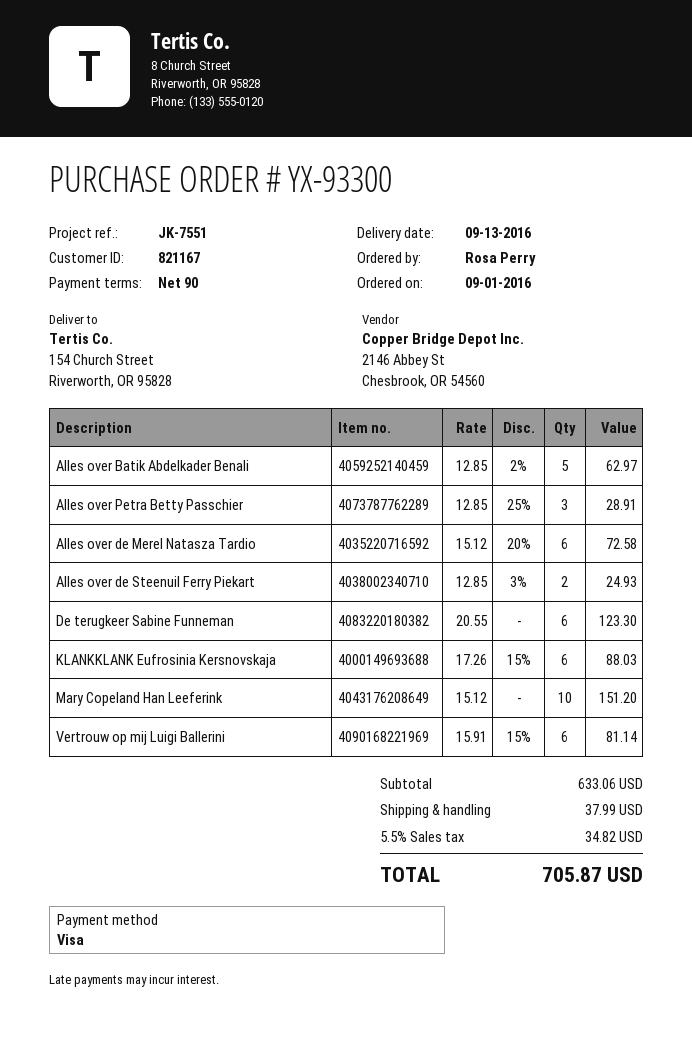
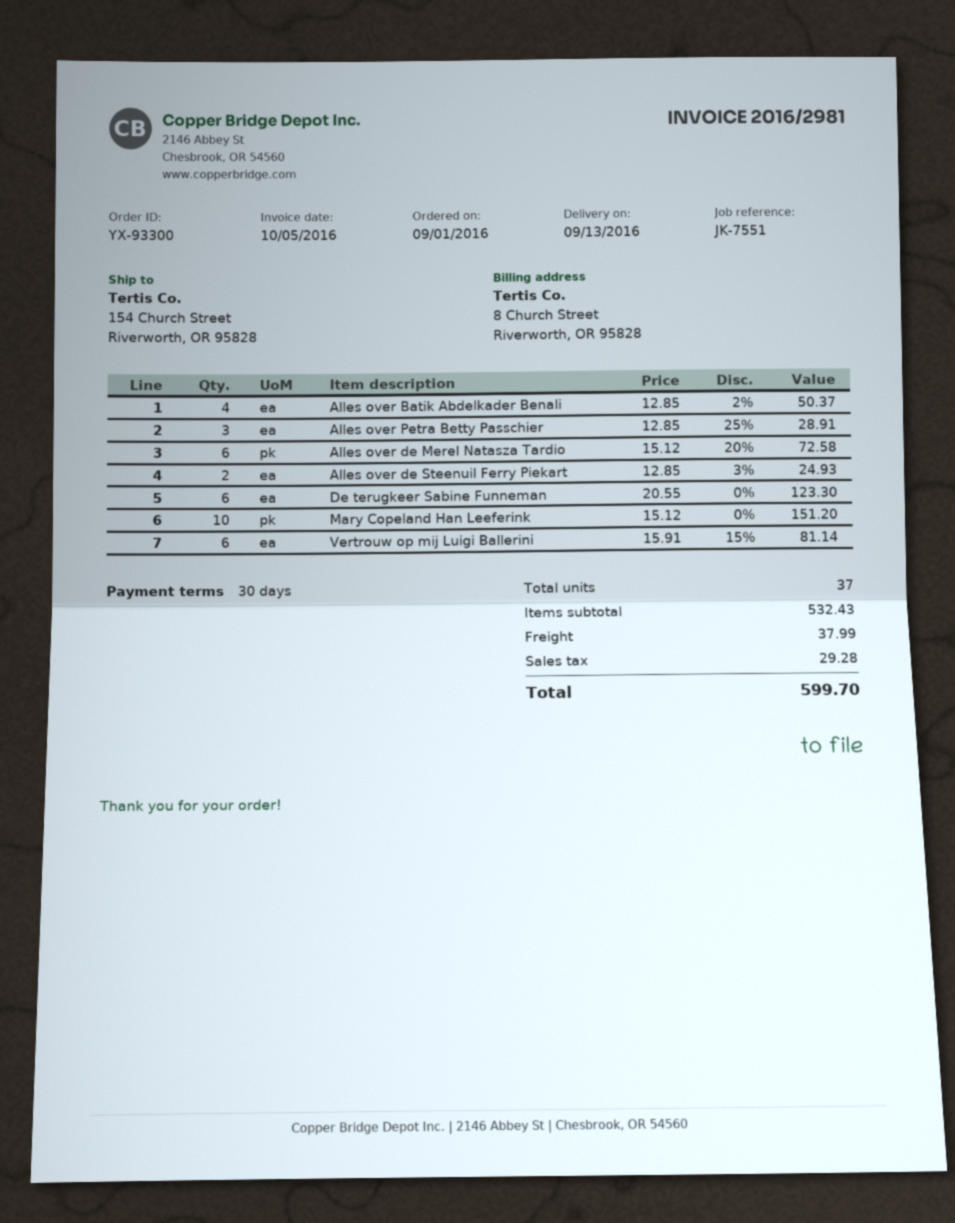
payment terms: 90 days -> 30 days
Alles over Batik Abdelkader Benali: 5 x 12.85 - 2% = 62.97 -> 4 x 12.85 - 2% = 50.37
KLANKKLANK Eufrosinia Kersnovskaja: 6 x 17.26 - 15% = 88.03 -> none
subtotal: 633.06 -> 532.43
tax: 34.82 -> 29.28
total: 705.87 -> 599.70

